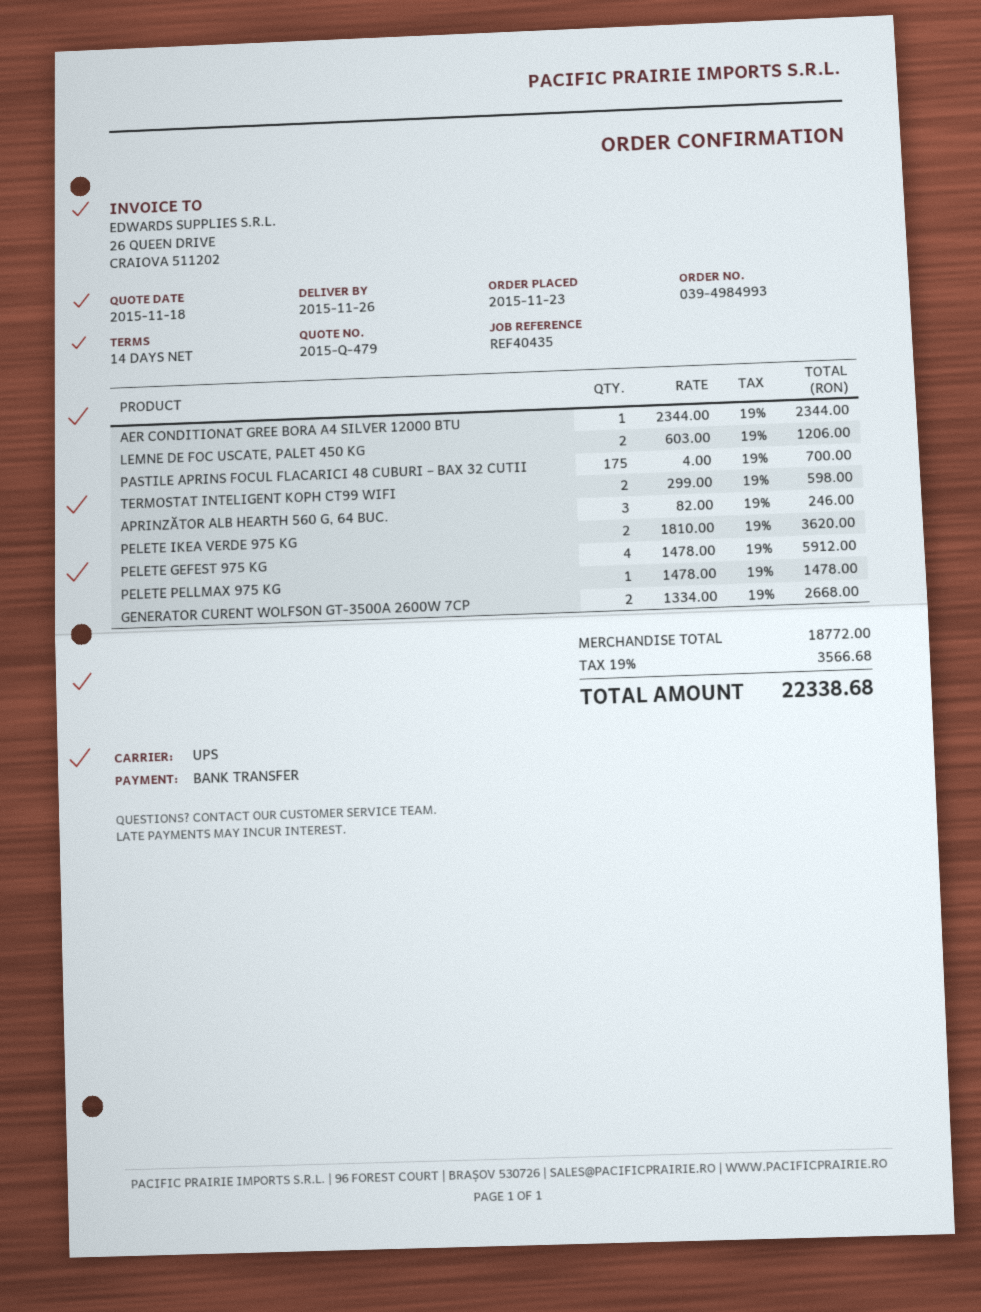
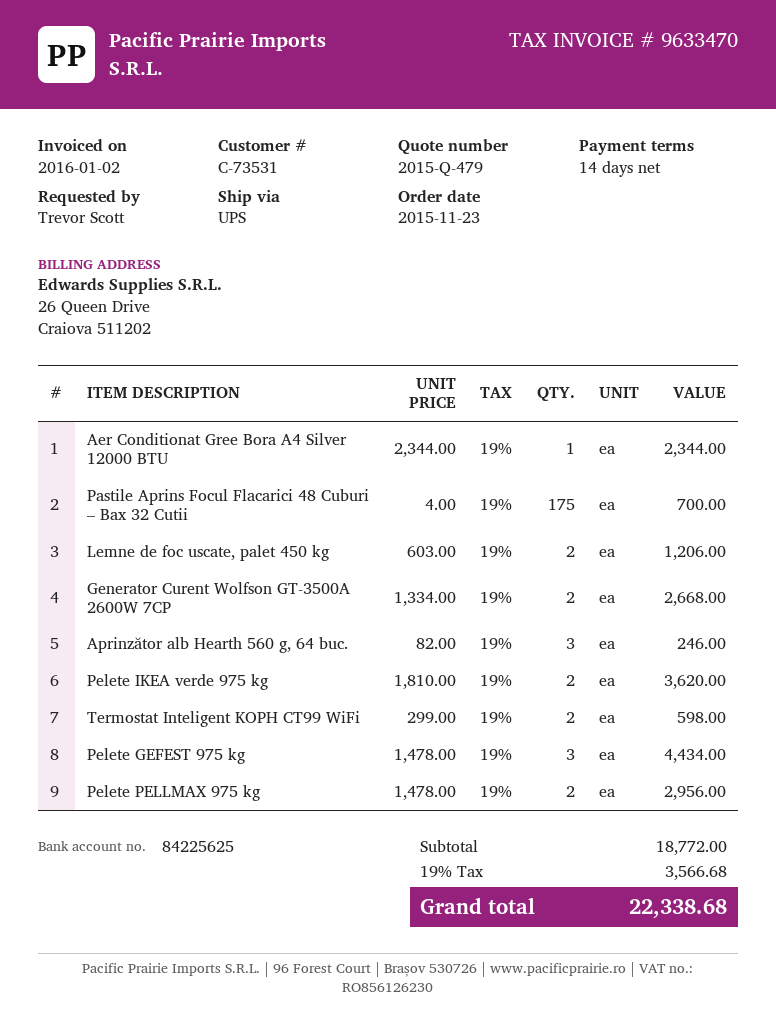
PELETE GEFEST 975 KG: 4 x 1478.00 = 5912.00 -> 3 x 1478.00 = 4434.00
PELETE PELLMAX 975 KG: 1 x 1478.00 = 1478.00 -> 2 x 1478.00 = 2956.00

